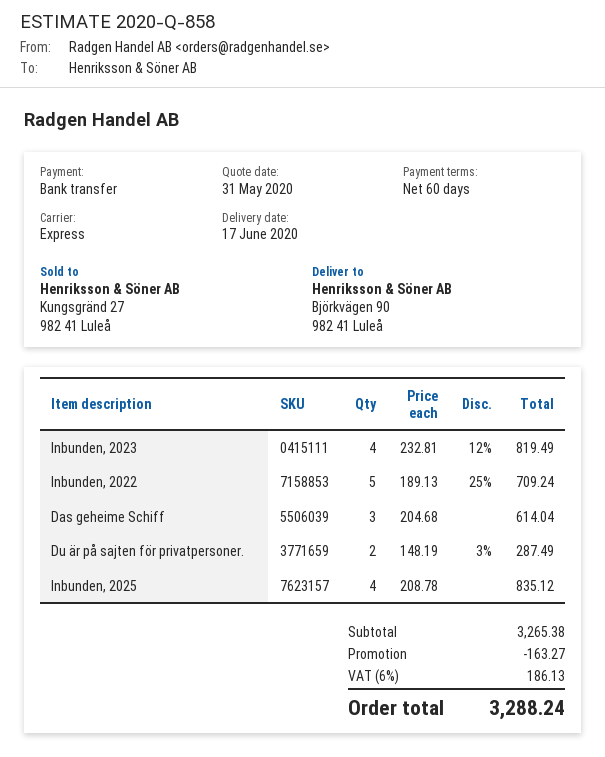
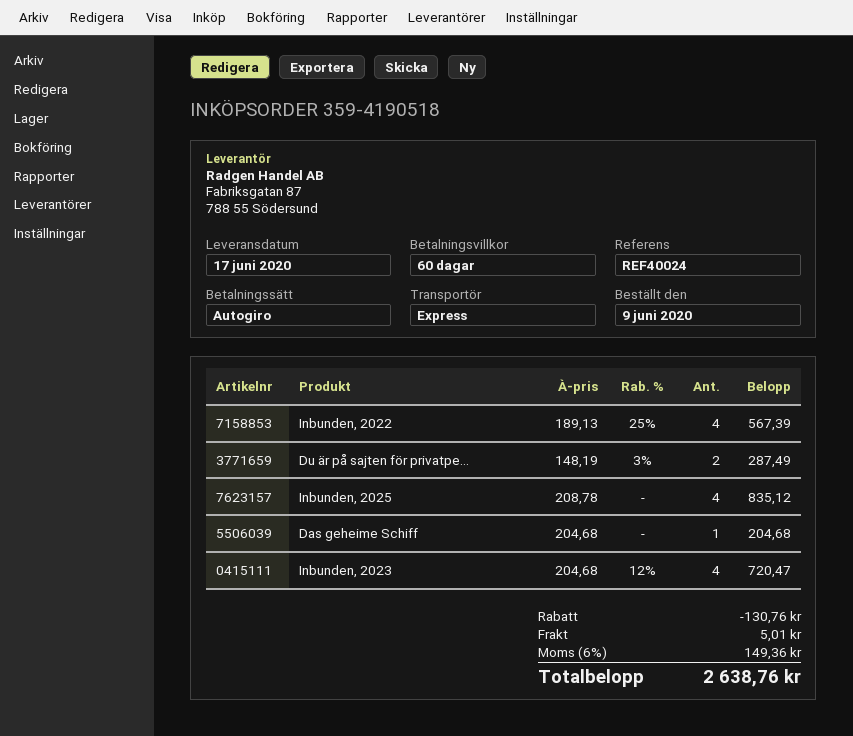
payment method: bank transfer -> direct debit
Inbunden, 2023: 4 x 232.81 - 12% = 819.49 -> 4 x 204.68 - 12% = 720.47
Inbunden, 2022: 5 x 189.13 - 25% = 709.24 -> 4 x 189.13 - 25% = 567.39
Das geheime Schiff: 3 x 204.68 = 614.04 -> 1 x 204.68 = 204.68
discount: 163.27 -> 130.76
shipping: none -> 5.01
tax: 6% = 186.13 -> 6% = 149.36
total: 3288.24 -> 2638.76

